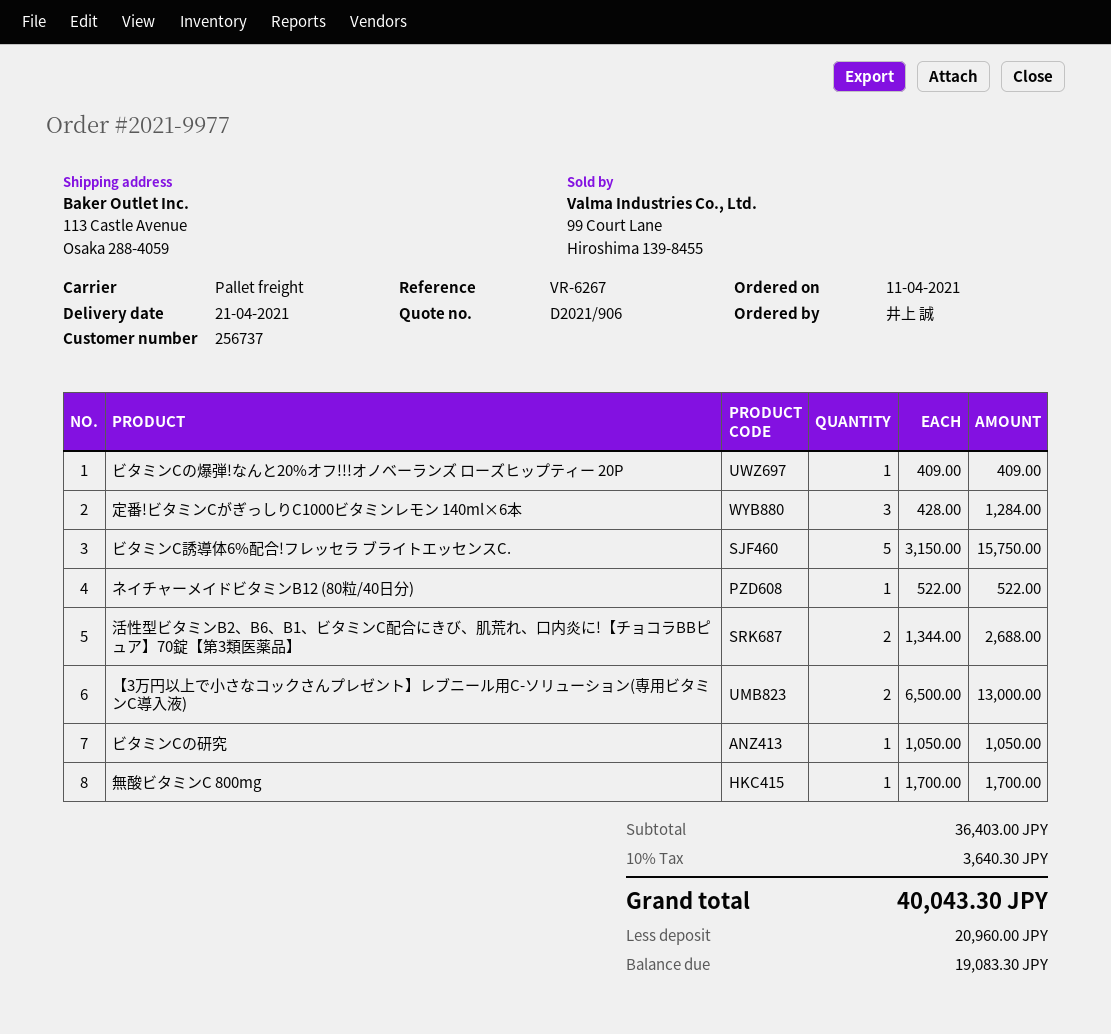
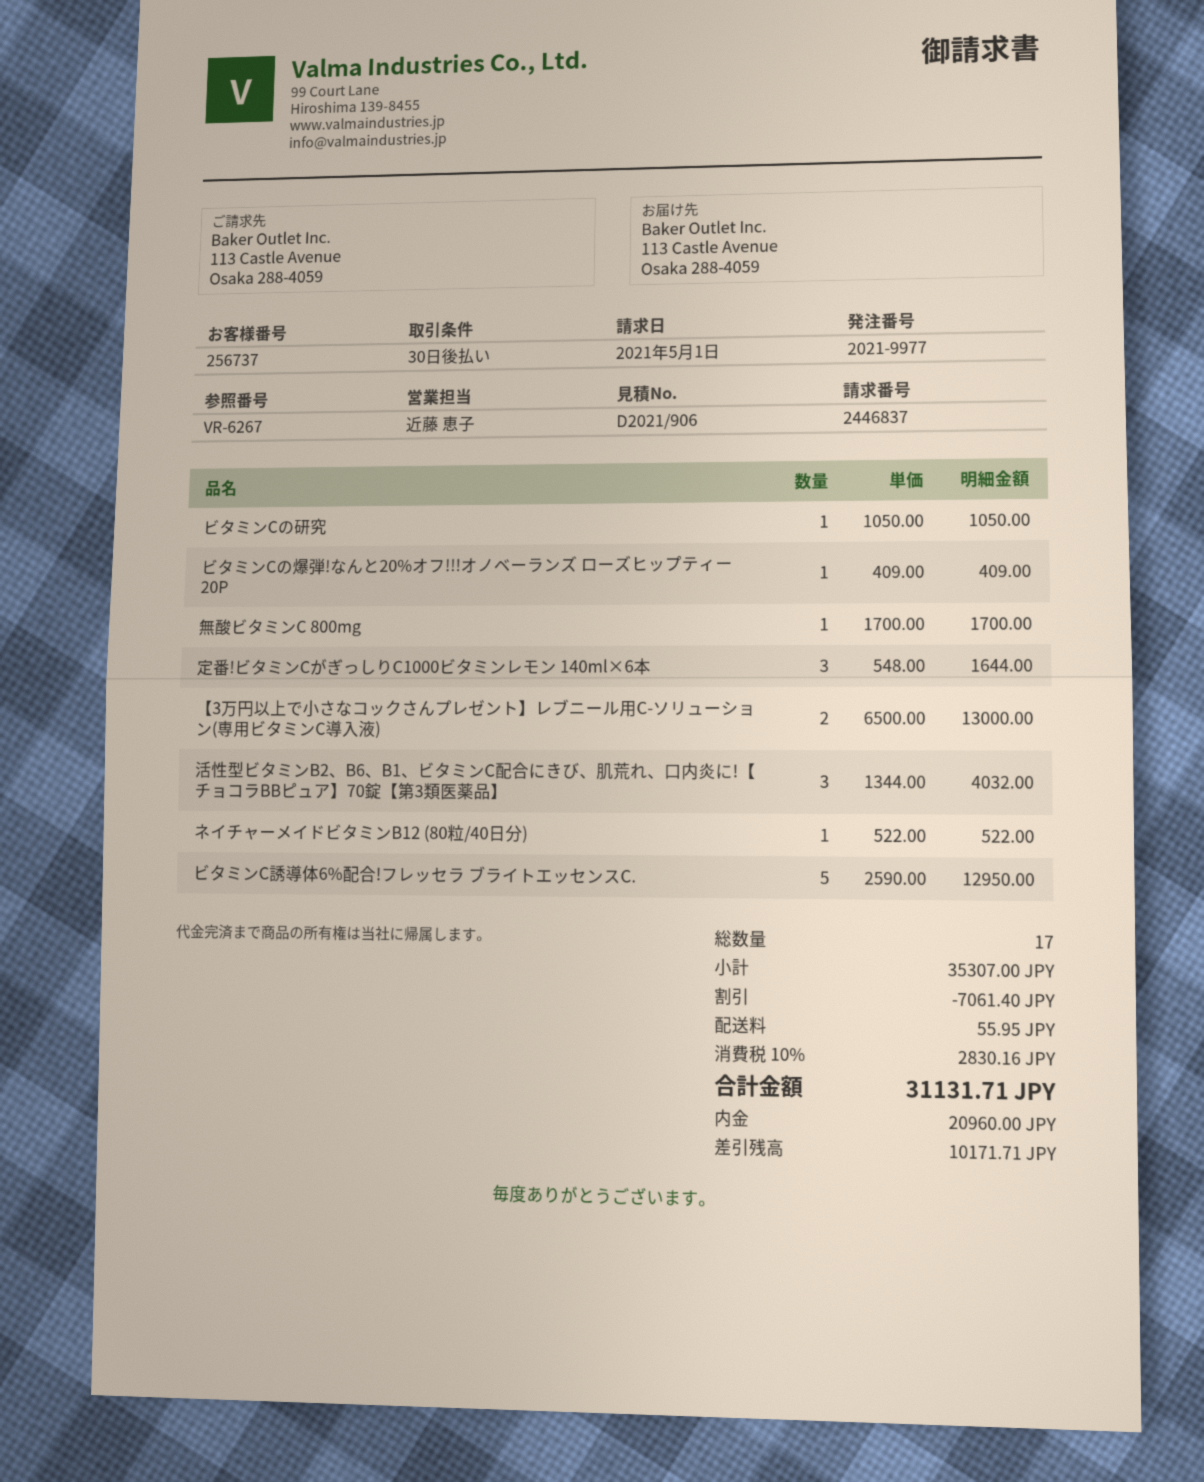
定番!ビタミンCがぎっしりC1000ビタミンレモン 140ml×6本: 3 x 428.00 = 1284.00 -> 3 x 548.00 = 1644.00
ビタミンC誘導体6%配合!フレッセラ ブライトエッセンスC.: 5 x 3150.00 = 15750.00 -> 5 x 2590.00 = 12950.00
活性型ビタミンB2、B6、B1、ビタミンC配合にきび、肌荒れ、口内炎に!【チョコラBBピュア】70錠【第3類医薬品】: 2 x 1344.00 = 2688.00 -> 3 x 1344.00 = 4032.00
subtotal: 36403.00 -> 35307.00
discount: none -> 7061.40
shipping: none -> 55.95
tax: 10% = 3640.30 -> 10% = 2830.16
total: 40043.30 -> 31131.71
balance: 19083.30 -> 10171.71

